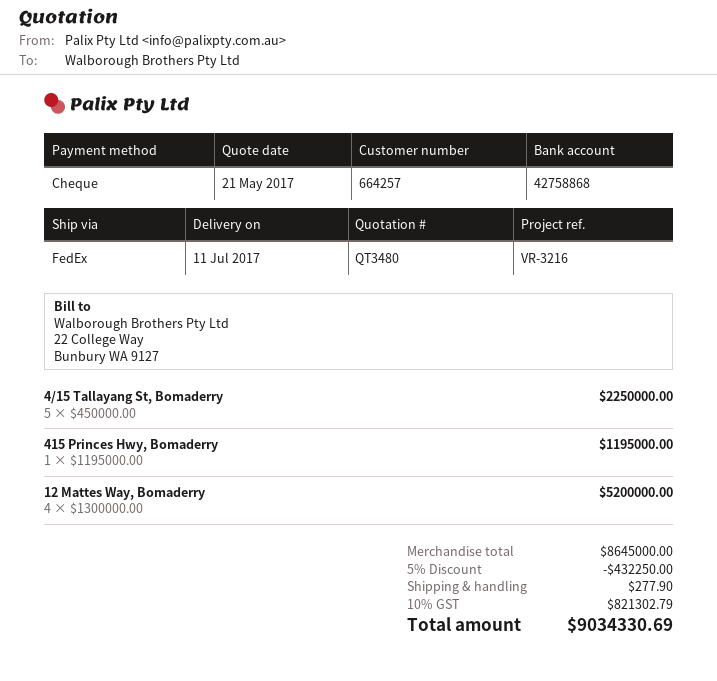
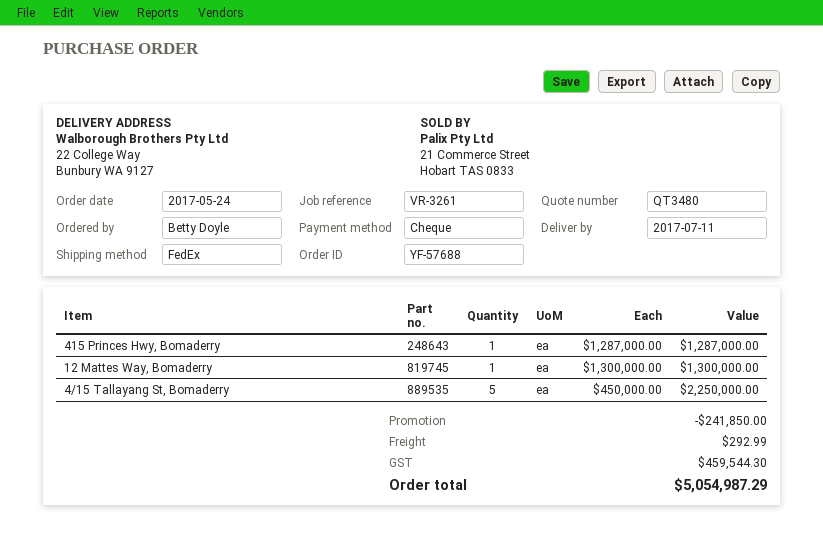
reference: VR-3216 -> VR-3261
415 Princes Hwy, Bomaderry: 1 x 1195000.00 = 1195000.00 -> 1 x 1287000.00 = 1287000.00
12 Mattes Way, Bomaderry: 4 x 1300000.00 = 5200000.00 -> 1 x 1300000.00 = 1300000.00
discount: 432250.00 -> 241850.00
shipping: 277.90 -> 292.99
tax: 821302.79 -> 459544.30
total: 9034330.69 -> 5054987.29

